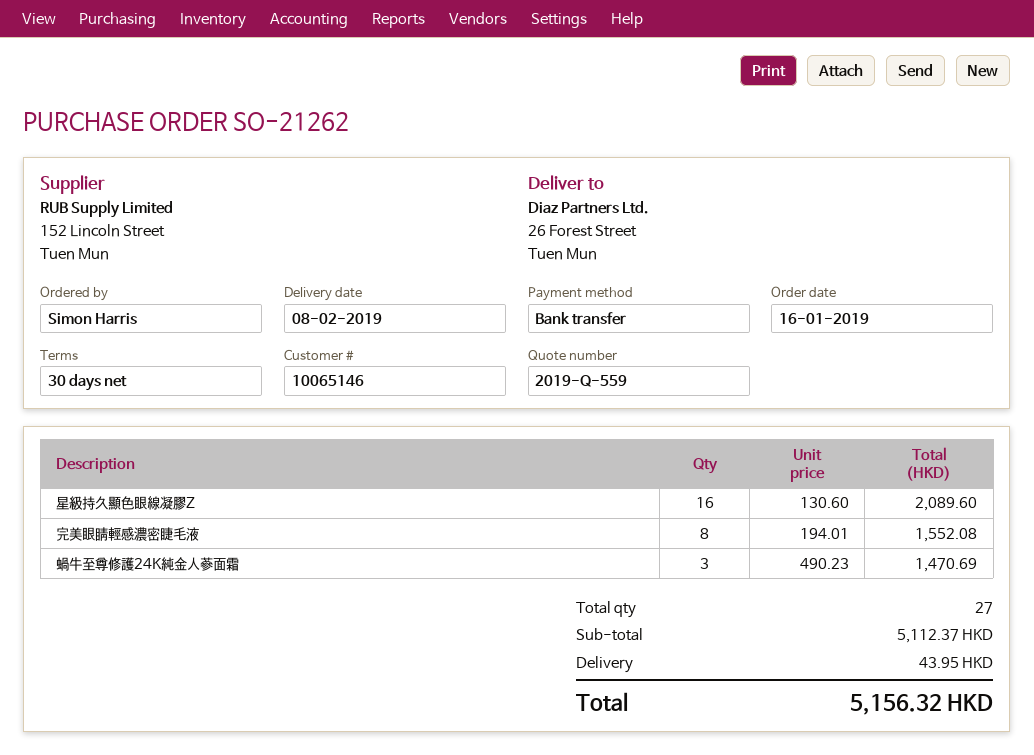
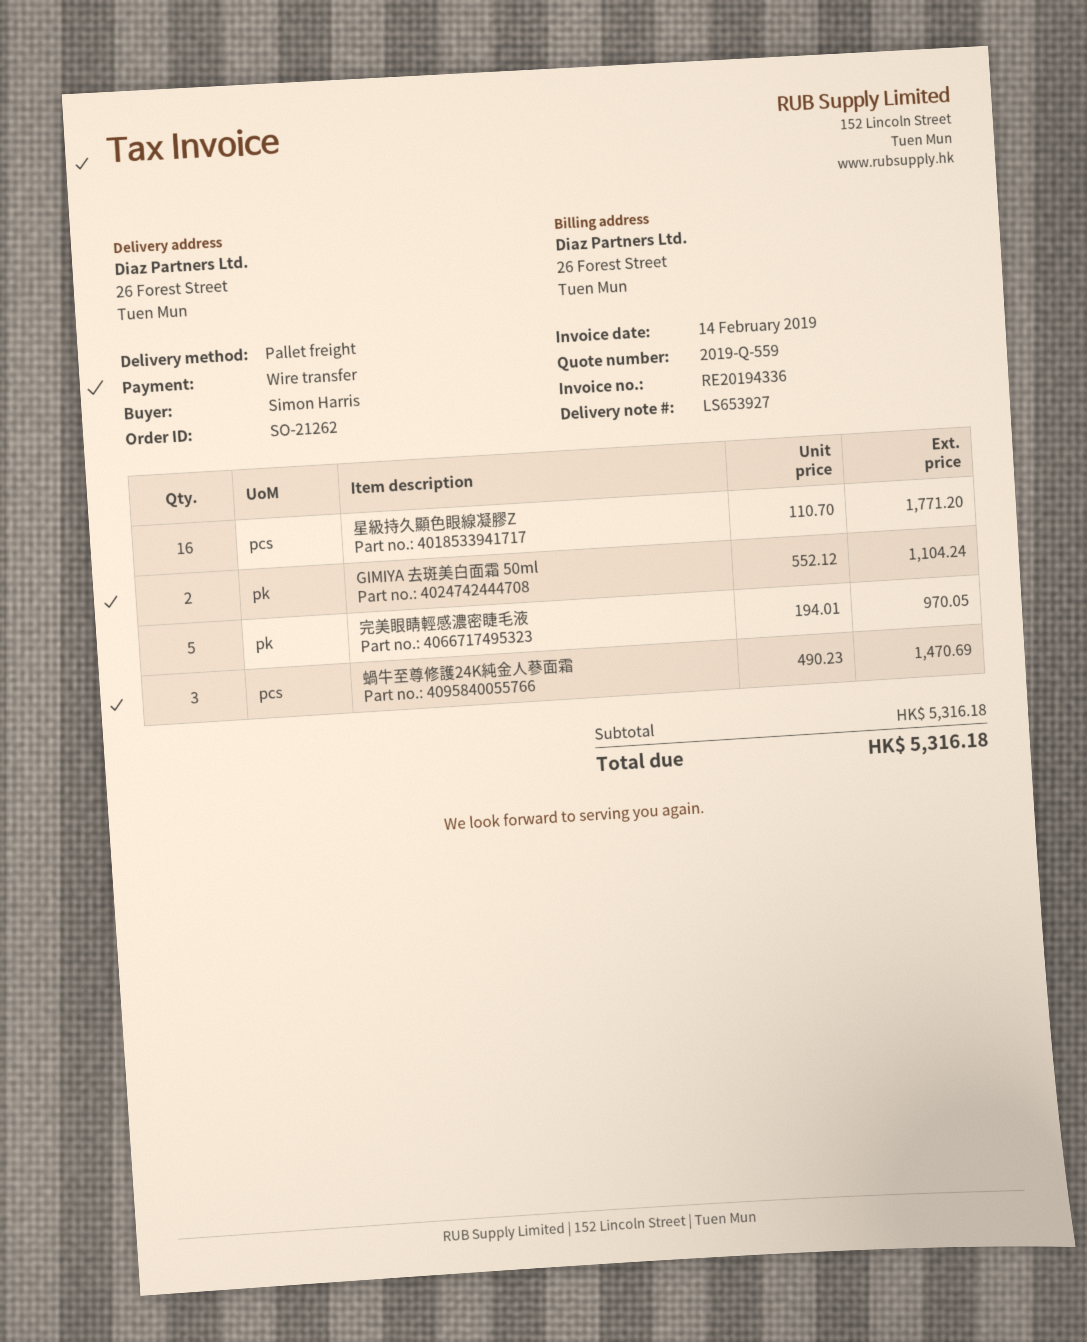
星級持久顯色眼線凝膠Z: 16 x 130.60 = 2089.60 -> 16 x 110.70 = 1771.20
完美眼睛輕感濃密睫毛液: 8 x 194.01 = 1552.08 -> 5 x 194.01 = 970.05
GIMIYA 去斑美白面霜 50ml: none -> 2 x 552.12 = 1104.24
subtotal: 5112.37 -> 5316.18
shipping: 43.95 -> none
total: 5156.32 -> 5316.18

